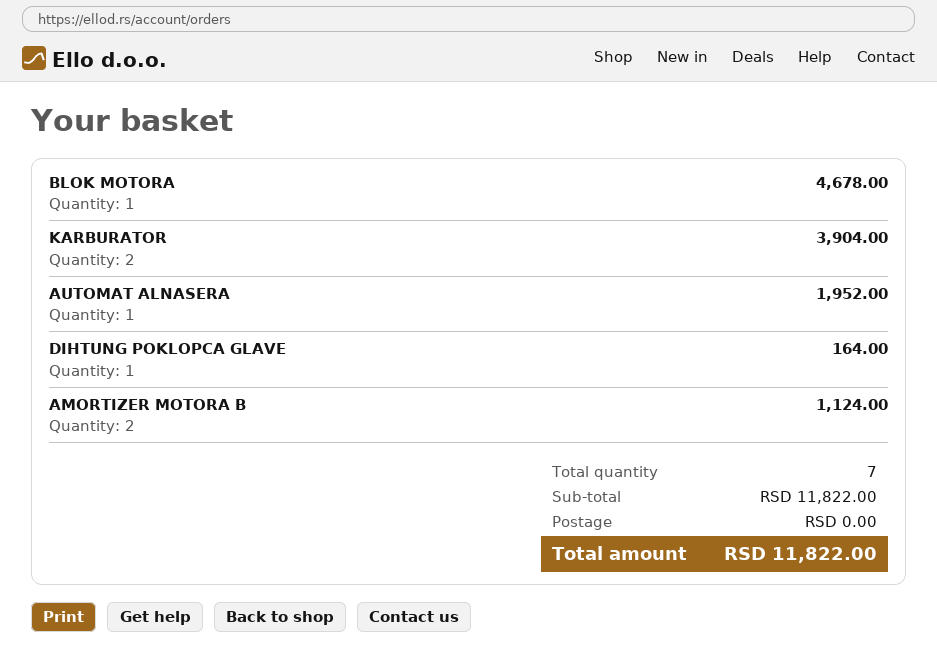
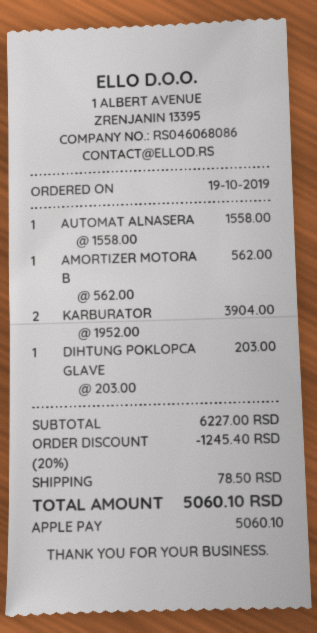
BLOK MOTORA: 1 for 4678.00 -> none
AUTOMAT ALNASERA: 1 for 1952.00 -> 1 for 1558.00
DIHTUNG POKLOPCA GLAVE: 1 for 164.00 -> 1 for 203.00
AMORTIZER MOTORA B: 2 for 1124.00 -> 1 for 562.00
subtotal: 11822.00 -> 6227.00
discount: none -> 20% = 1245.40
shipping: 0.00 -> 78.50
total: 11822.00 -> 5060.10

